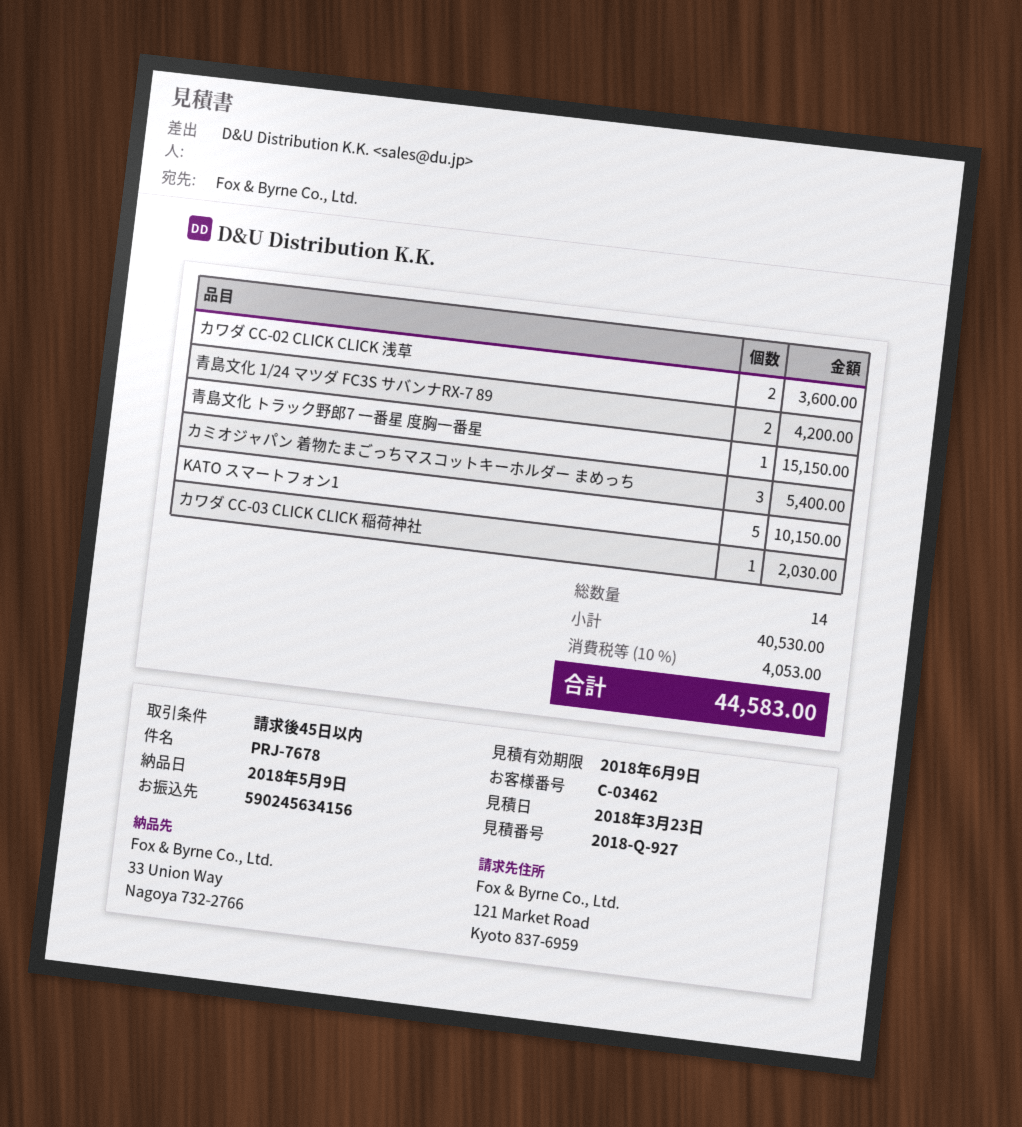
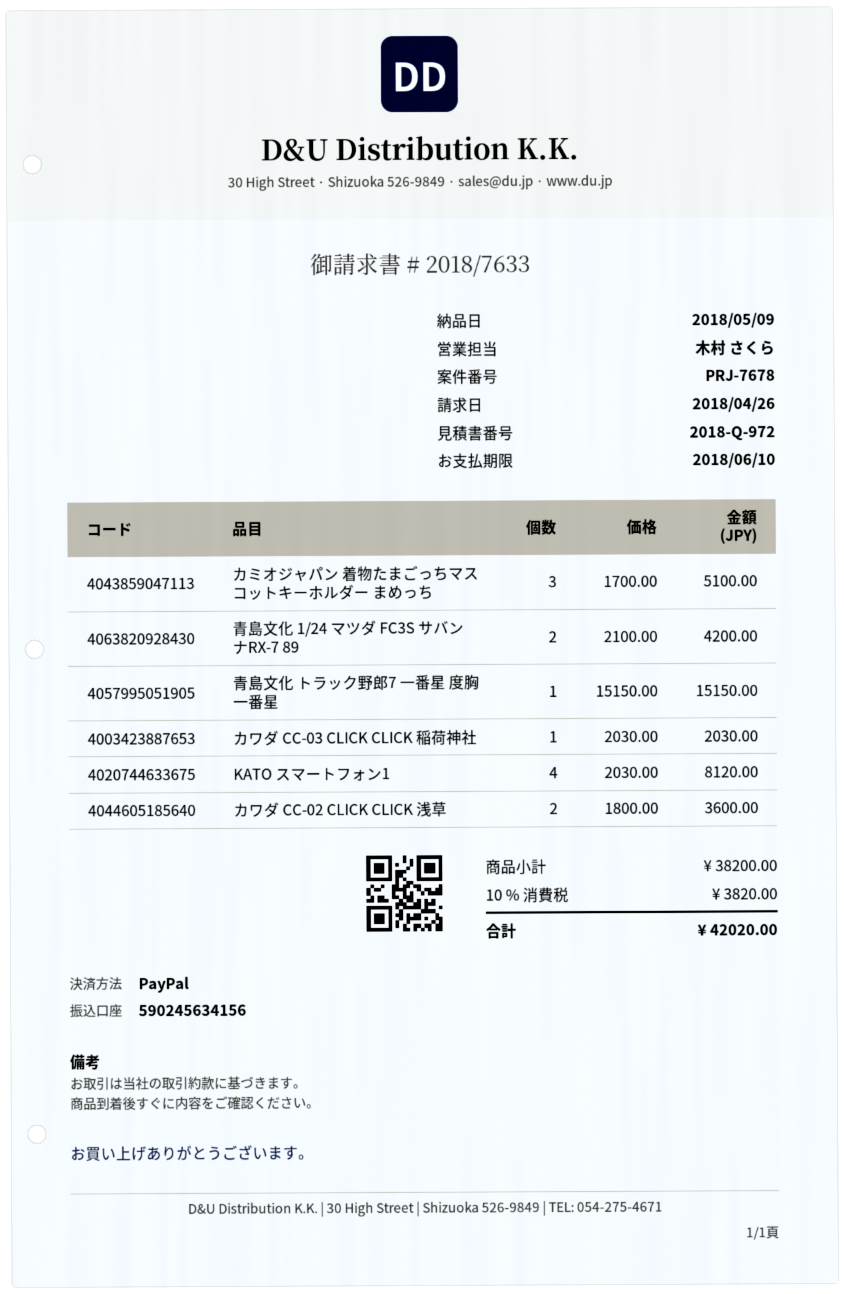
quote number: 2018-Q-927 -> 2018-Q-972
カミオジャパン 着物たまごっちマスコットキーホルダー まめっち: 3 for 5400.00 -> 3 for 5100.00
KATO スマートフォン1: 5 for 10150.00 -> 4 for 8120.00
subtotal: 40530.00 -> 38200.00
tax: 10% = 4053.00 -> 10% = 3820.00
total: 44583.00 -> 42020.00

